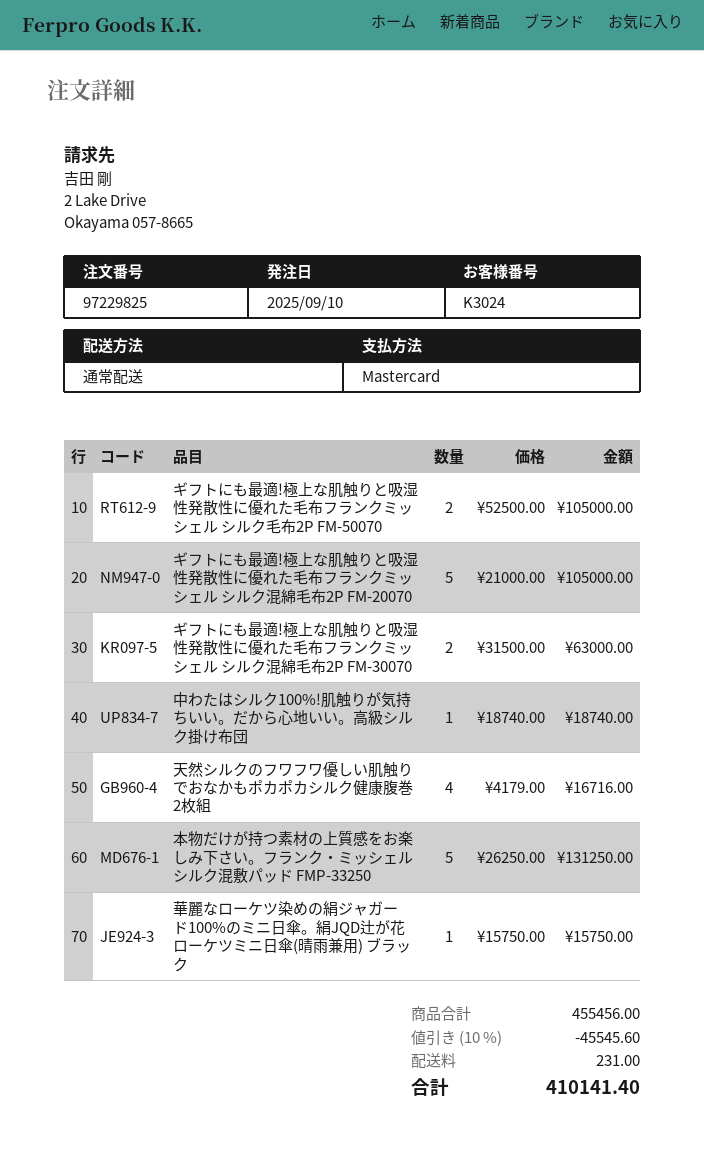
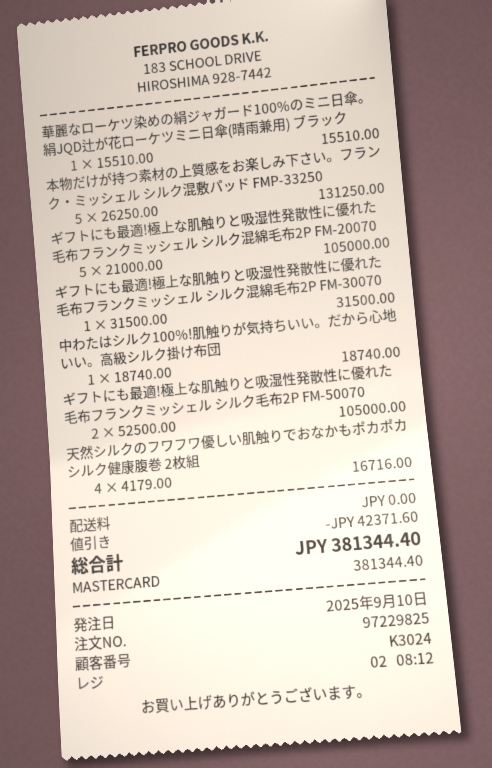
ギフトにも最適!極上な肌触りと吸湿性発散性に優れた毛布フランクミッシェル シルク混綿毛布2P FM-30070: 2 x 31500.00 = 63000.00 -> 1 x 31500.00 = 31500.00
華麗なローケツ染めの絹ジャガード100%のミニ日傘。絹JQD辻が花ローケツミニ日傘(晴雨兼用) ブラック: 1 x 15750.00 = 15750.00 -> 1 x 15510.00 = 15510.00
discount: 45545.60 -> 42371.60
shipping: 231.00 -> 0.00
total: 410141.40 -> 381344.40

